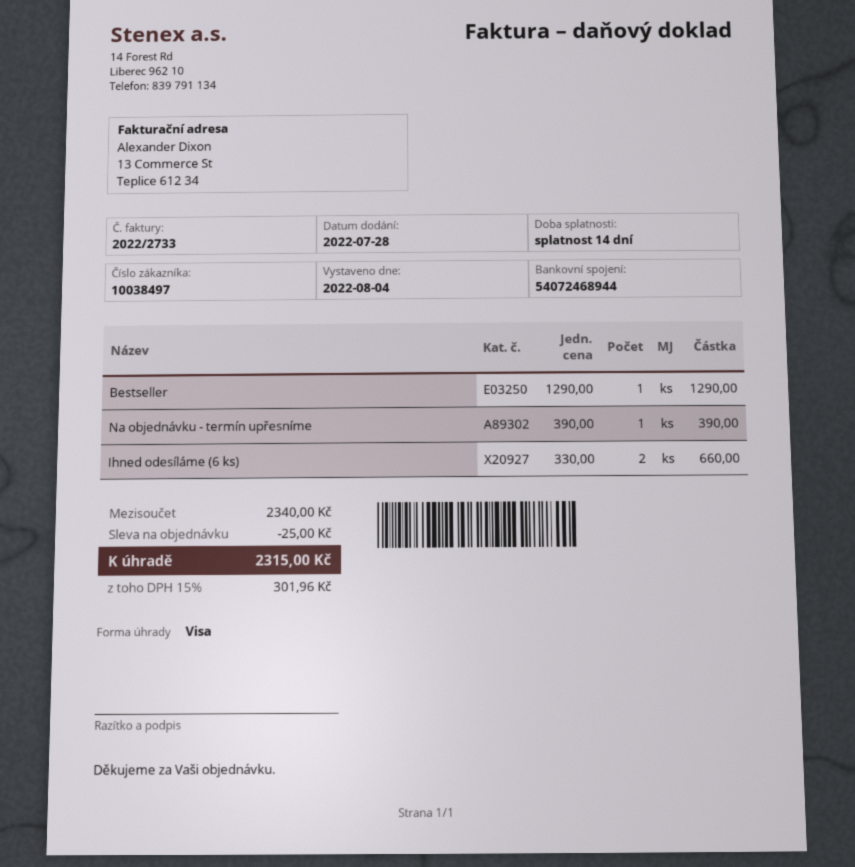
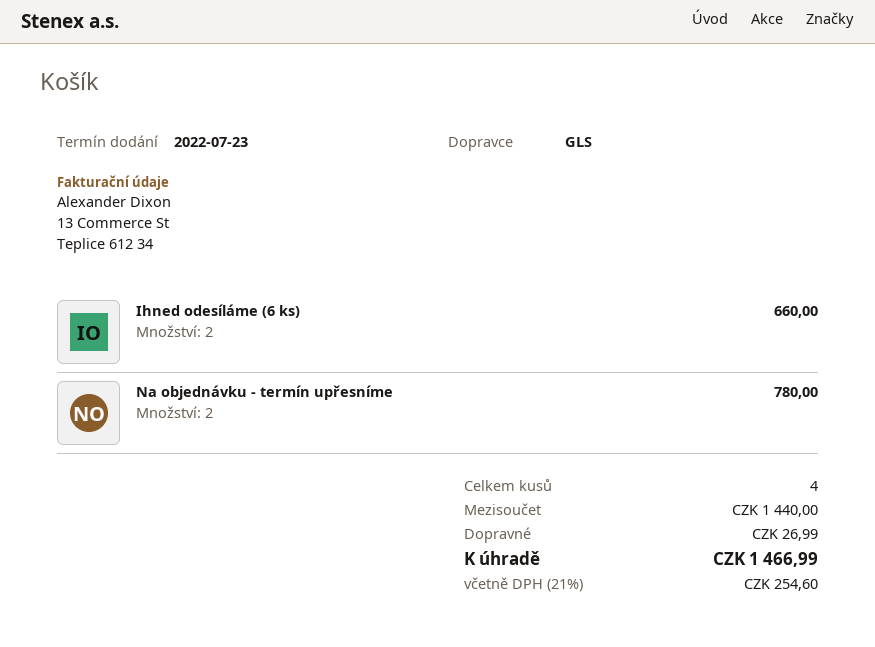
delivery date: 2022-07-28 -> 2022-07-23
Bestseller: 1 for 1290.00 -> none
Na objednávku - termín upřesníme: 1 for 390.00 -> 2 for 780.00
subtotal: 2340.00 -> 1440.00
discount: 25.00 -> none
shipping: none -> 26.99
tax: 15% = 301.96 -> 21% = 254.60
total: 2315.00 -> 1466.99

